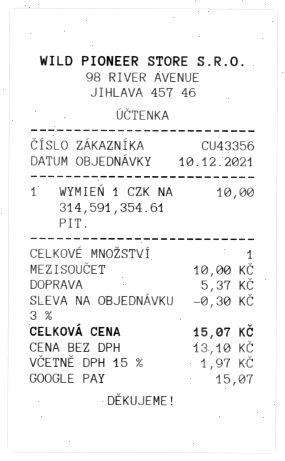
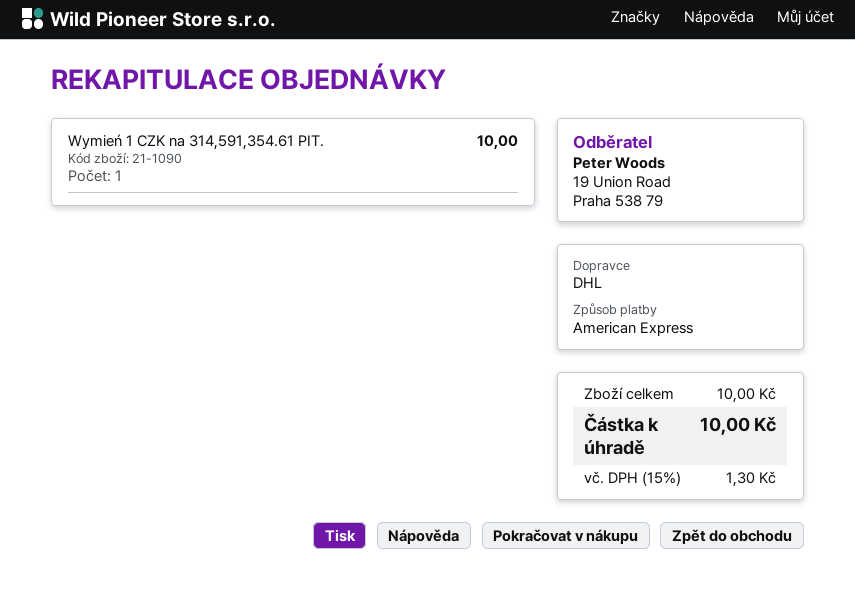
payment method: Google Pay -> American Express
discount: 3% = 0.30 -> none
shipping: 5.37 -> none
tax: 15% = 1.97 -> 15% = 1.30
total: 15.07 -> 10.00

